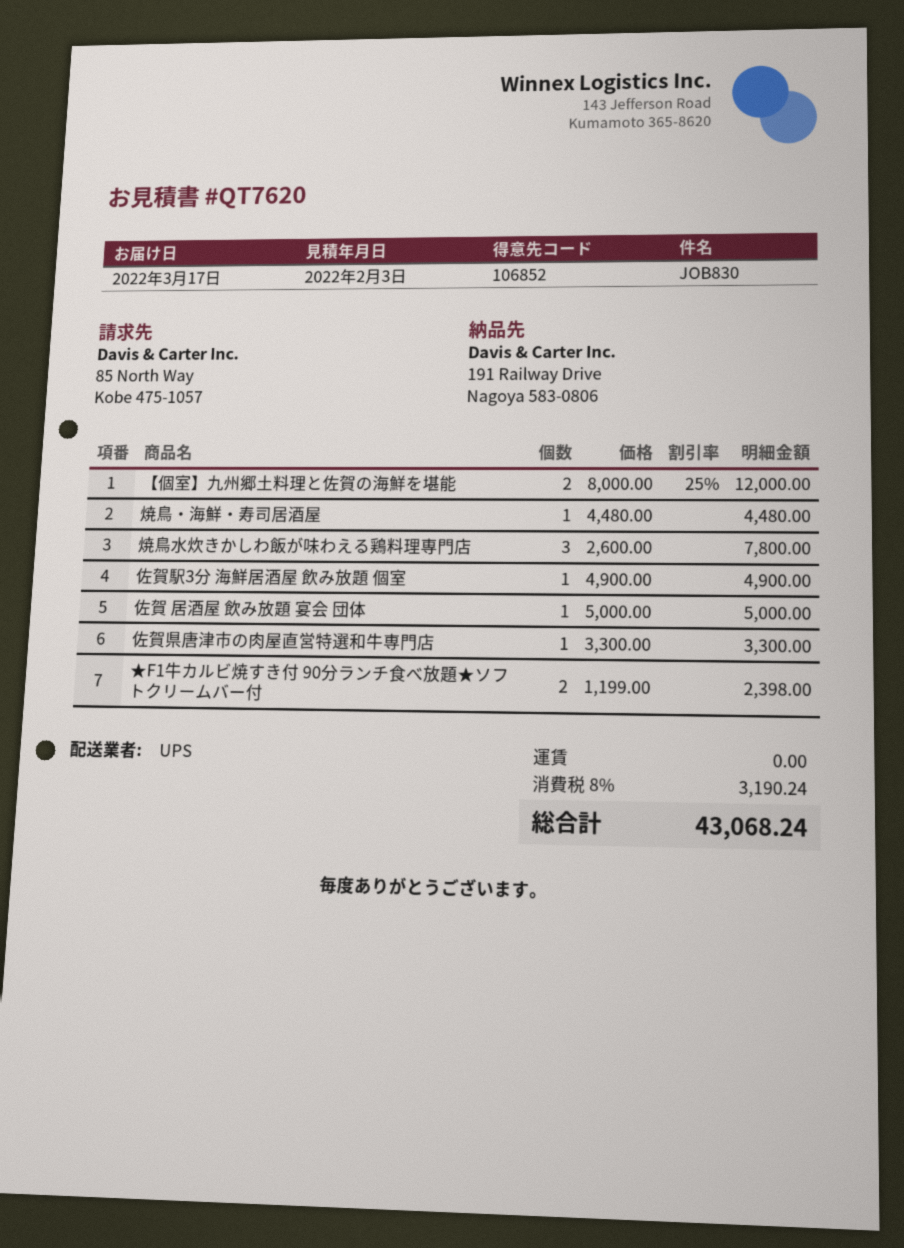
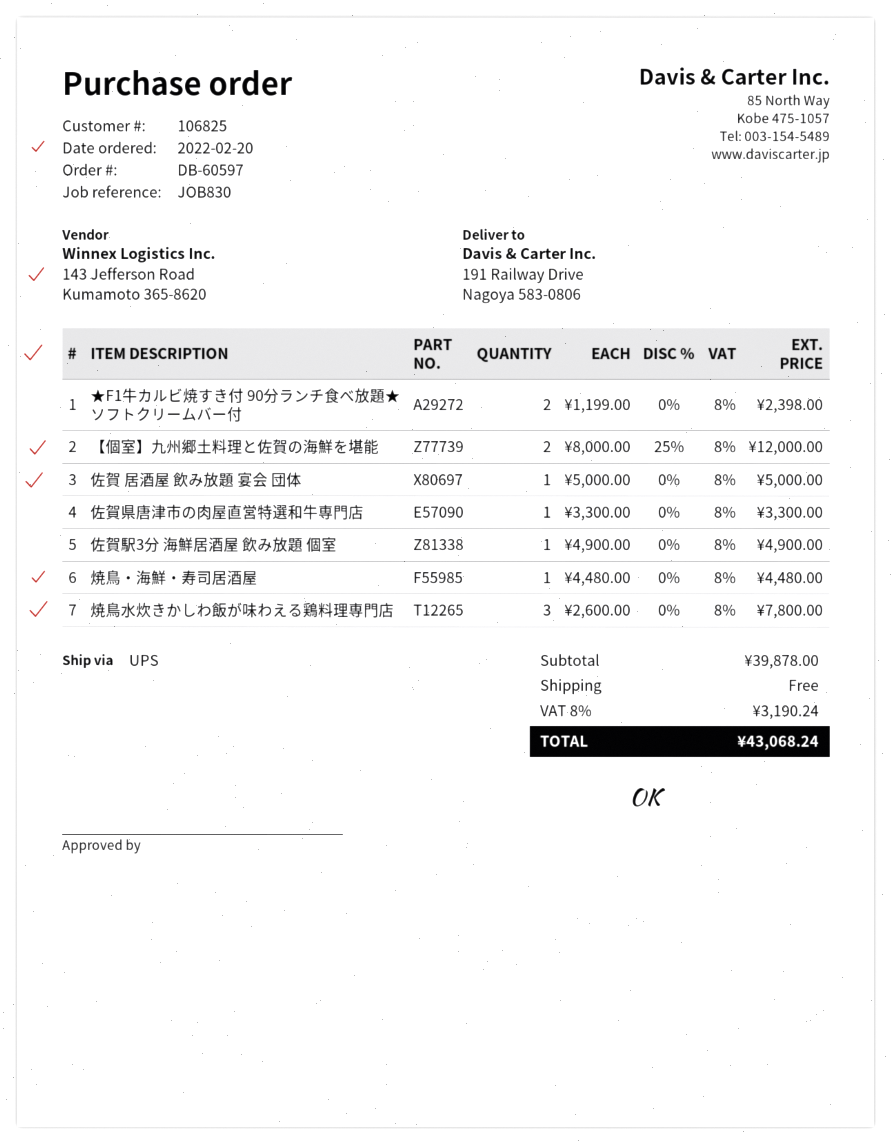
customer number: 106852 -> 106825

